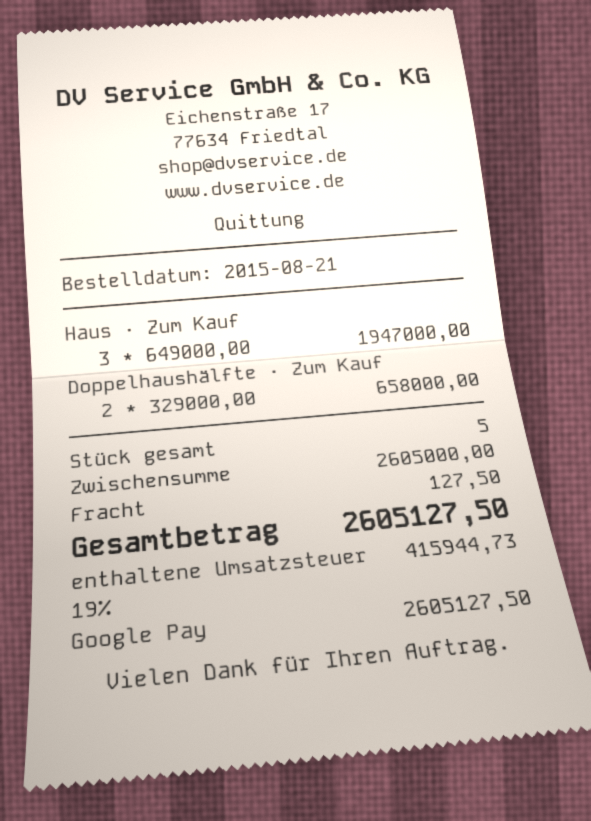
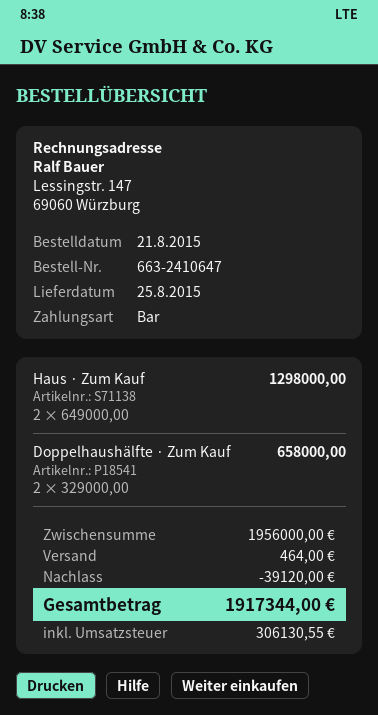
payment method: Google Pay -> cash
Haus · Zum Kauf: 3 x 649000.00 = 1947000.00 -> 2 x 649000.00 = 1298000.00
subtotal: 2605000.00 -> 1956000.00
discount: none -> 39120.00
shipping: 127.50 -> 464.00
tax: 415944.73 -> 306130.55
total: 2605127.50 -> 1917344.00

